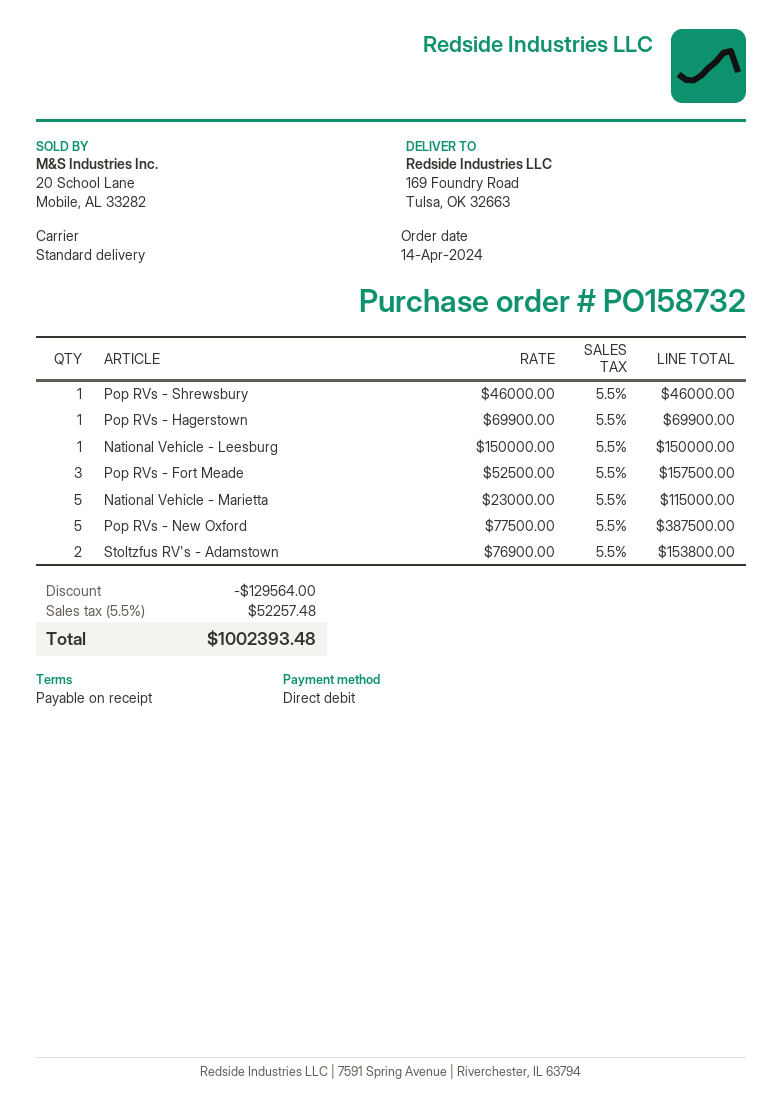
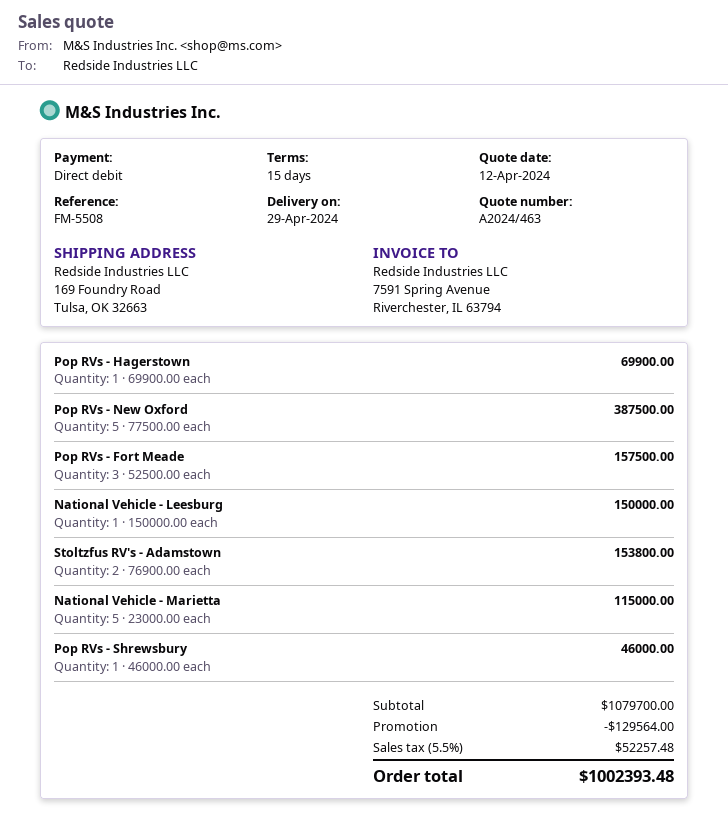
payment terms: on receipt -> 15 days

